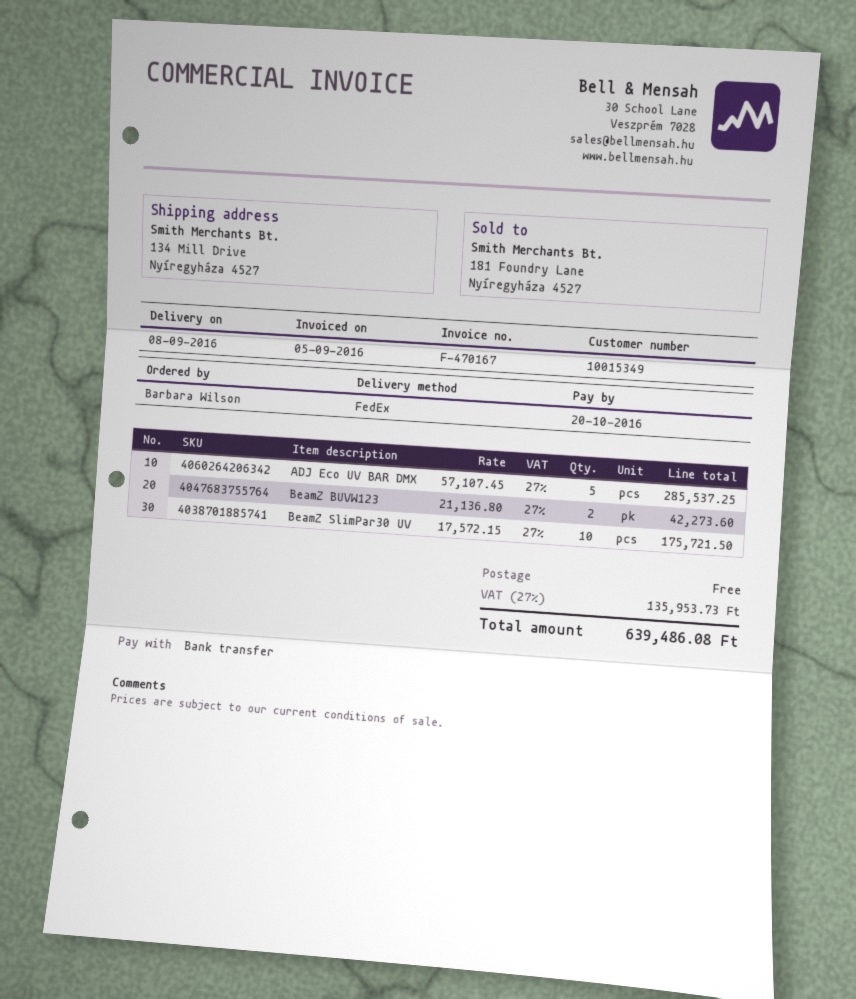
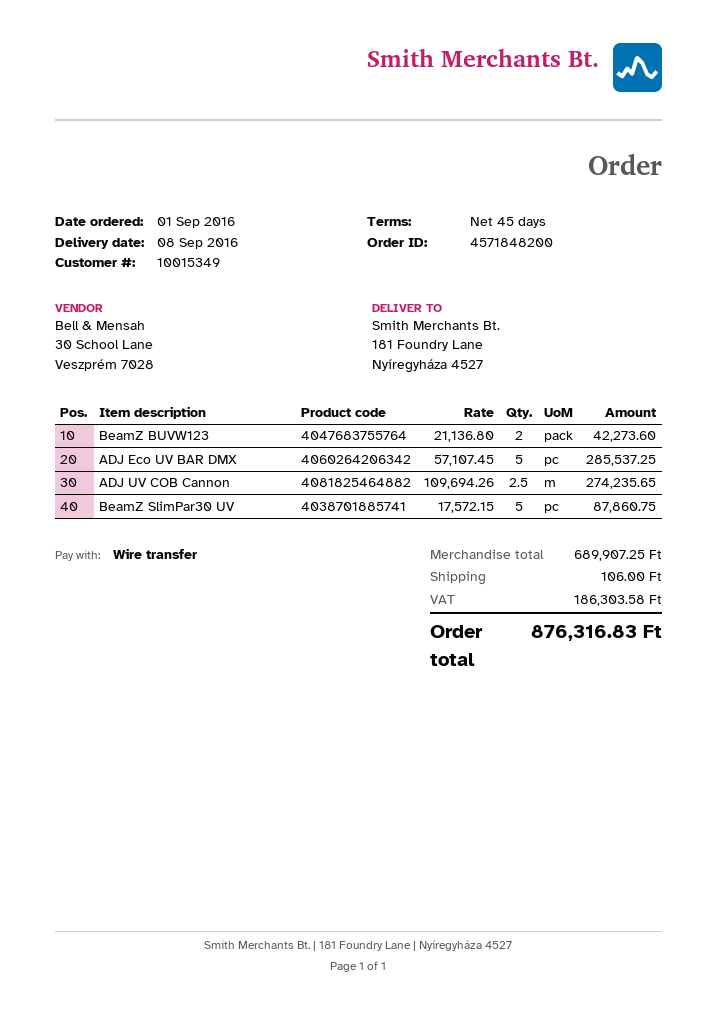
ship to: 134 Mill Drive, Nyíregyháza 4527 -> 181 Foundry Lane, Nyíregyháza 4527
BeamZ SlimPar30 UV: 10 x 17572.15 = 175721.50 -> 5 x 17572.15 = 87860.75
ADJ UV COB Cannon: none -> 2.5 x 109694.26 = 274235.65
shipping: 0.00 -> 106.00
tax: 135953.73 -> 186303.58
total: 639486.08 -> 876316.83

